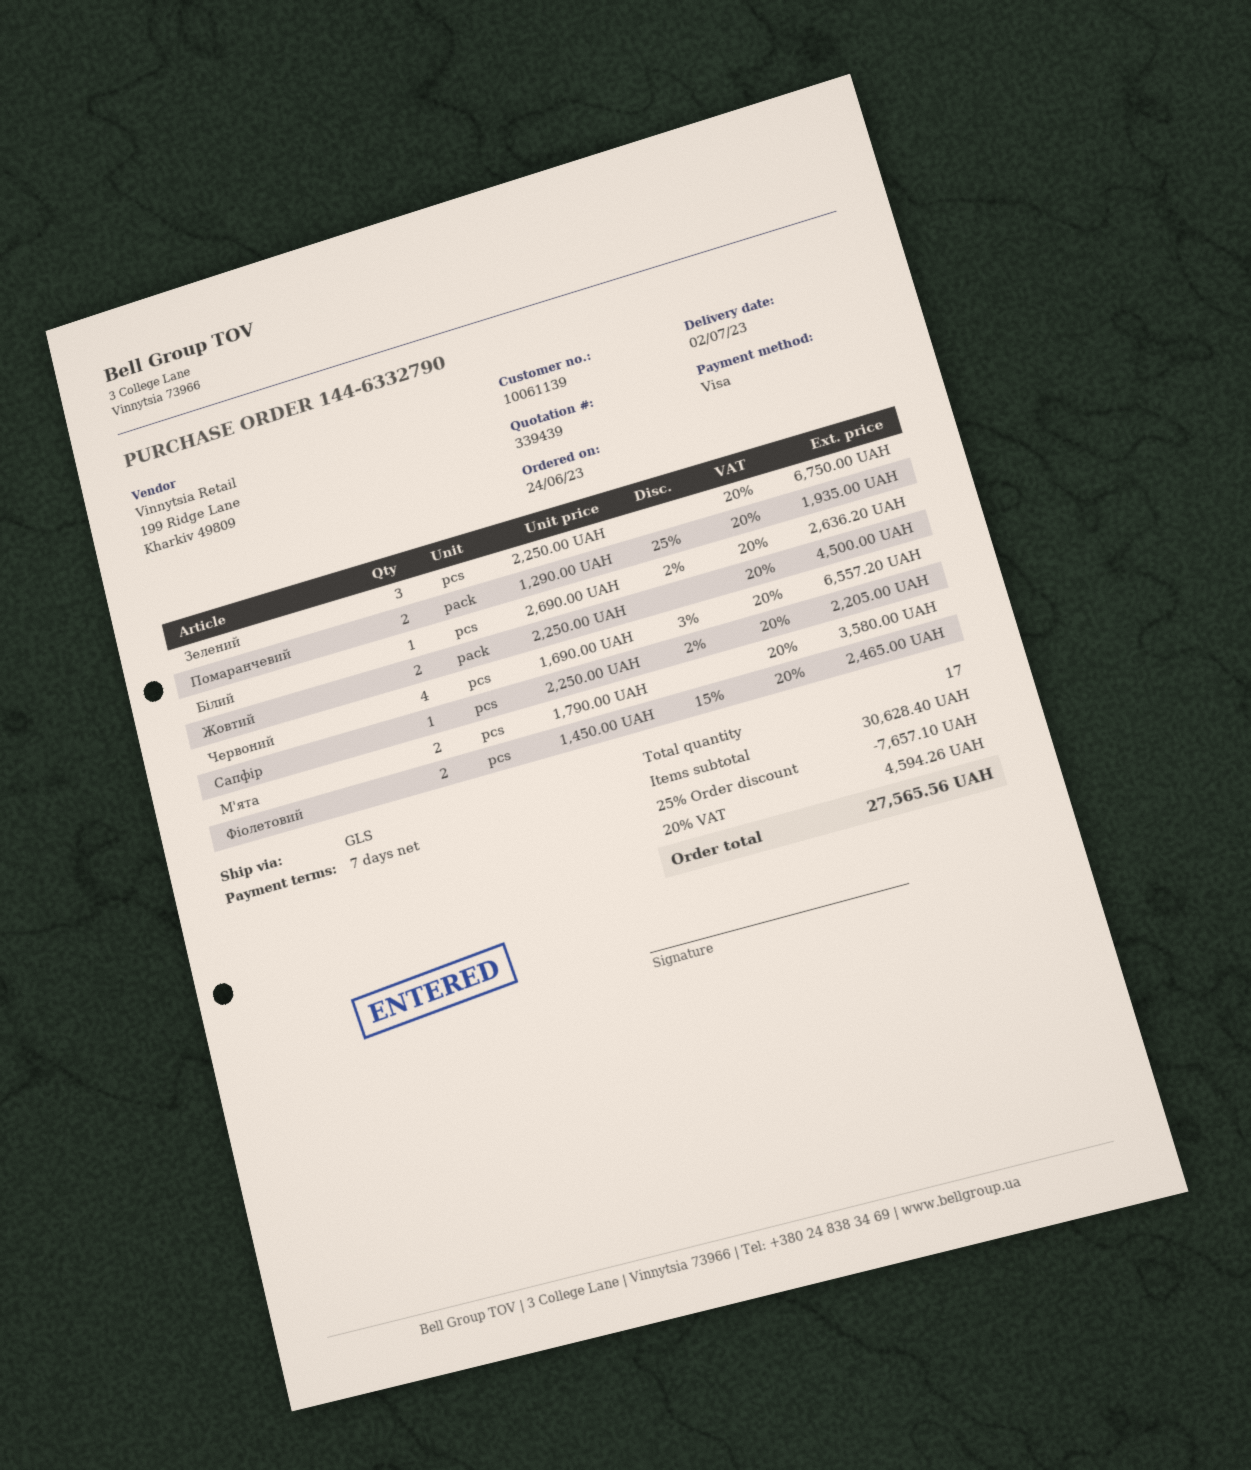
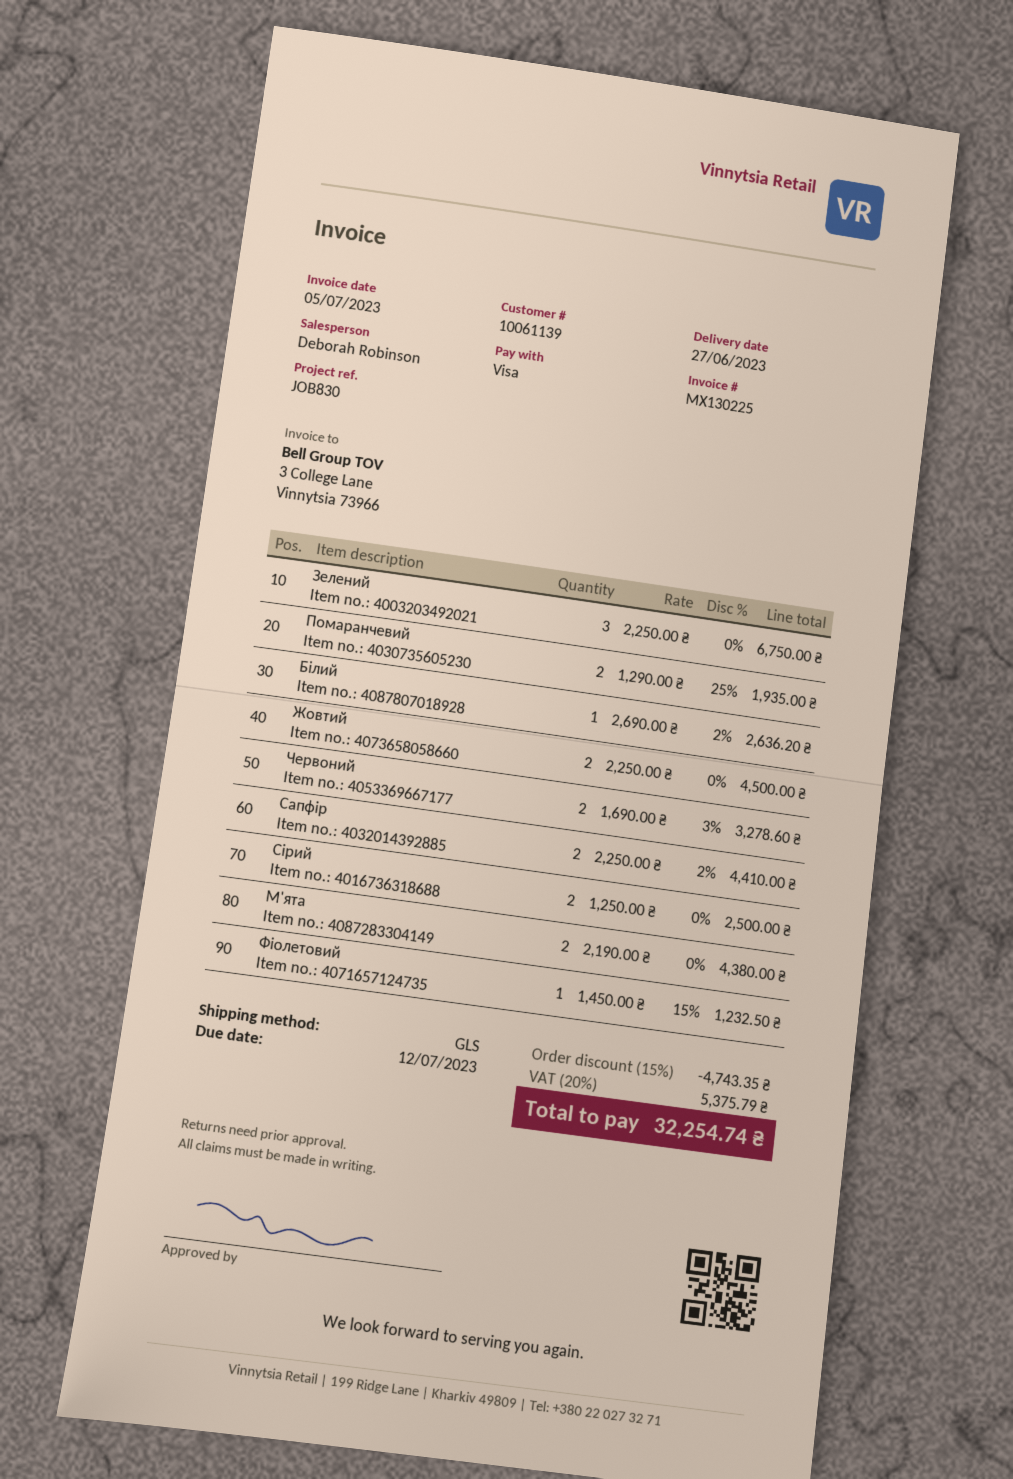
delivery date: 2023-07-02 -> 2023-06-27
Червоний: 4 x 1690.00 - 3% = 6557.20 -> 2 x 1690.00 - 3% = 3278.60
Сапфір: 1 x 2250.00 - 2% = 2205.00 -> 2 x 2250.00 - 2% = 4410.00
М'ята: 2 x 1790.00 = 3580.00 -> 2 x 2190.00 = 4380.00
Фіолетовий: 2 x 1450.00 - 15% = 2465.00 -> 1 x 1450.00 - 15% = 1232.50
Сірий: none -> 2 x 1250.00 = 2500.00
discount: 25% = 7657.10 -> 15% = 4743.35
tax: 20% = 4594.26 -> 20% = 5375.79
total: 27565.56 -> 32254.74

